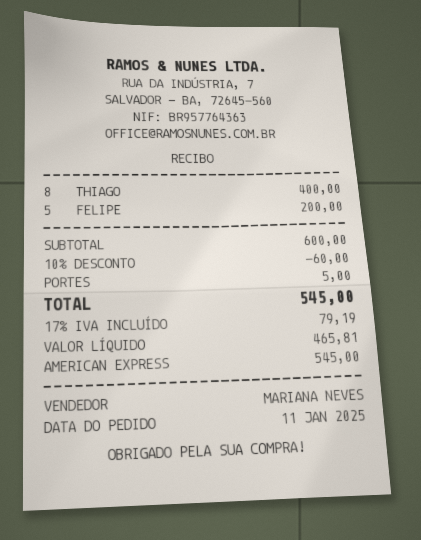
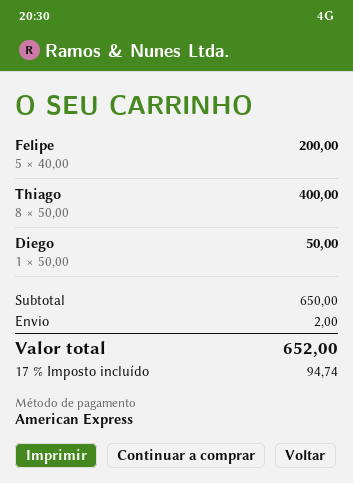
Diego: none -> 1 for 50.00
subtotal: 600.00 -> 650.00
discount: 10% = 60.00 -> none
shipping: 5.00 -> 2.00
tax: 17% = 79.19 -> 17% = 94.74
total: 545.00 -> 652.00

